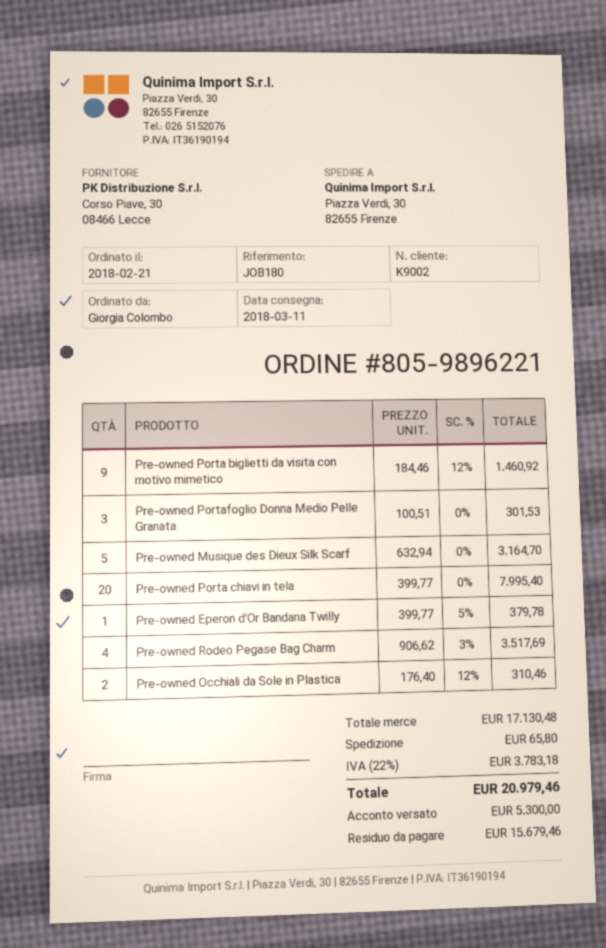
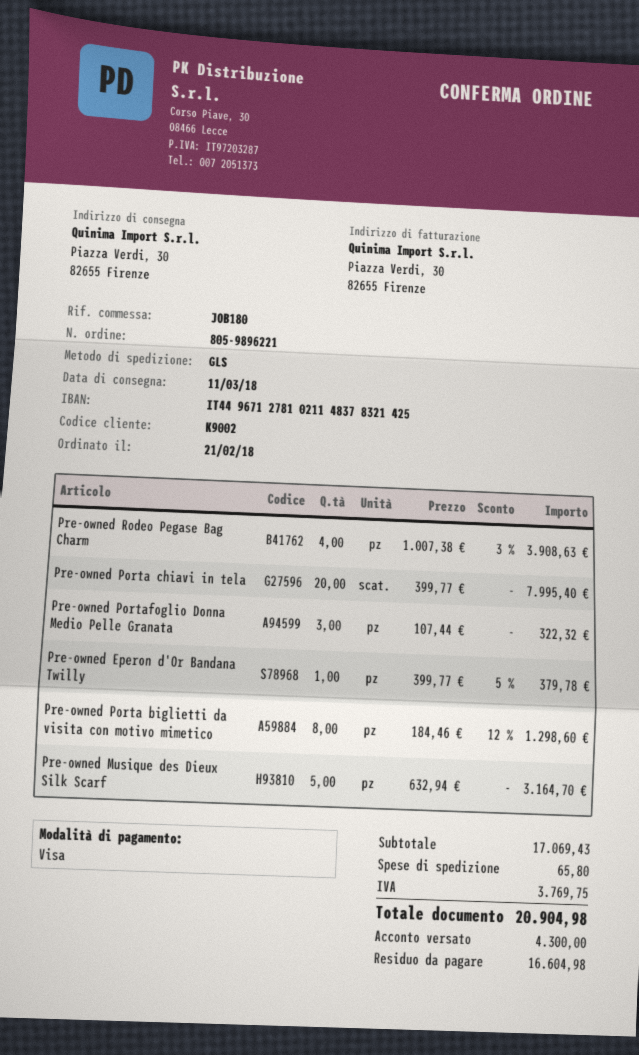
Pre-owned Porta biglietti da visita con motivo mimetico: 9 x 184.46 - 12% = 1460.92 -> 8 x 184.46 - 12% = 1298.60
Pre-owned Portafoglio Donna Medio Pelle Granata: 3 x 100.51 = 301.53 -> 3 x 107.44 = 322.32
Pre-owned Rodeo Pegase Bag Charm: 4 x 906.62 - 3% = 3517.69 -> 4 x 1007.38 - 3% = 3908.63
Pre-owned Occhiali da Sole in Plastica: 2 x 176.40 - 12% = 310.46 -> none
subtotal: 17130.48 -> 17069.43
tax: 3783.18 -> 3769.75
total: 20979.46 -> 20904.98
deposit: 5300.00 -> 4300.00
balance: 15679.46 -> 16604.98

